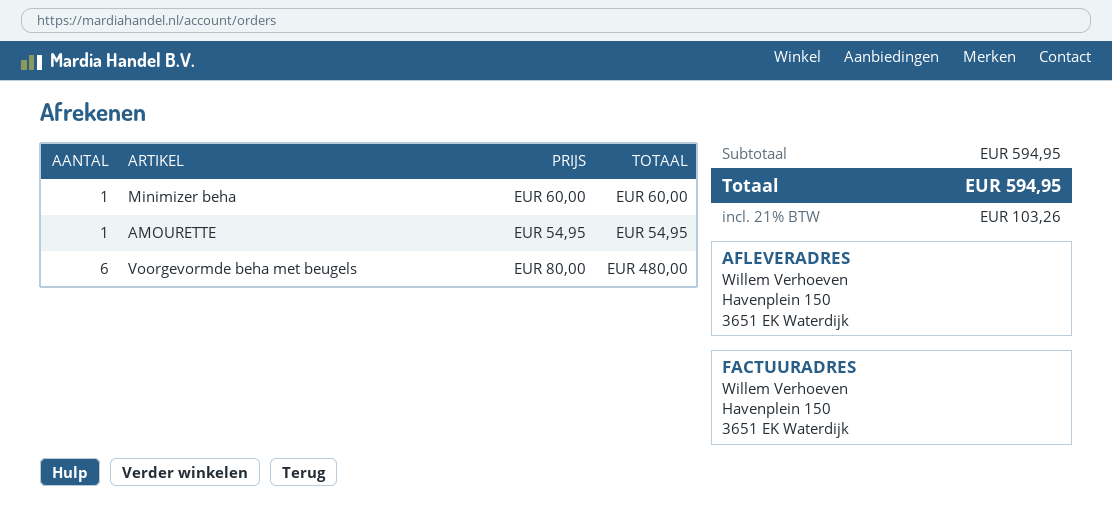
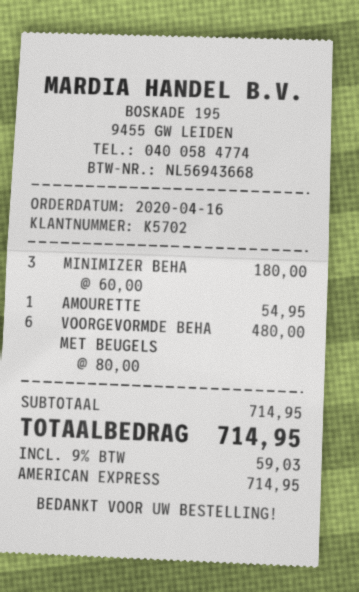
Minimizer beha: 1 x 60.00 = 60.00 -> 3 x 60.00 = 180.00
subtotal: 594.95 -> 714.95
tax: 21% = 103.26 -> 9% = 59.03
total: 594.95 -> 714.95

